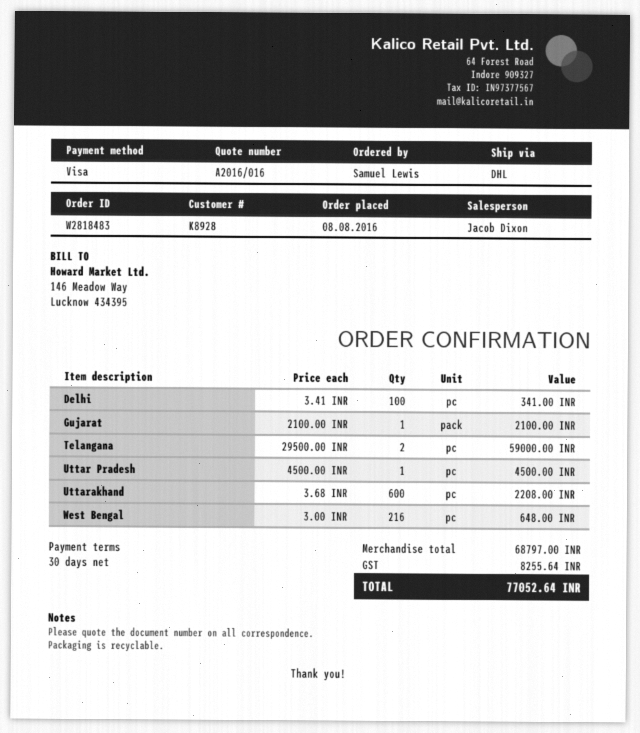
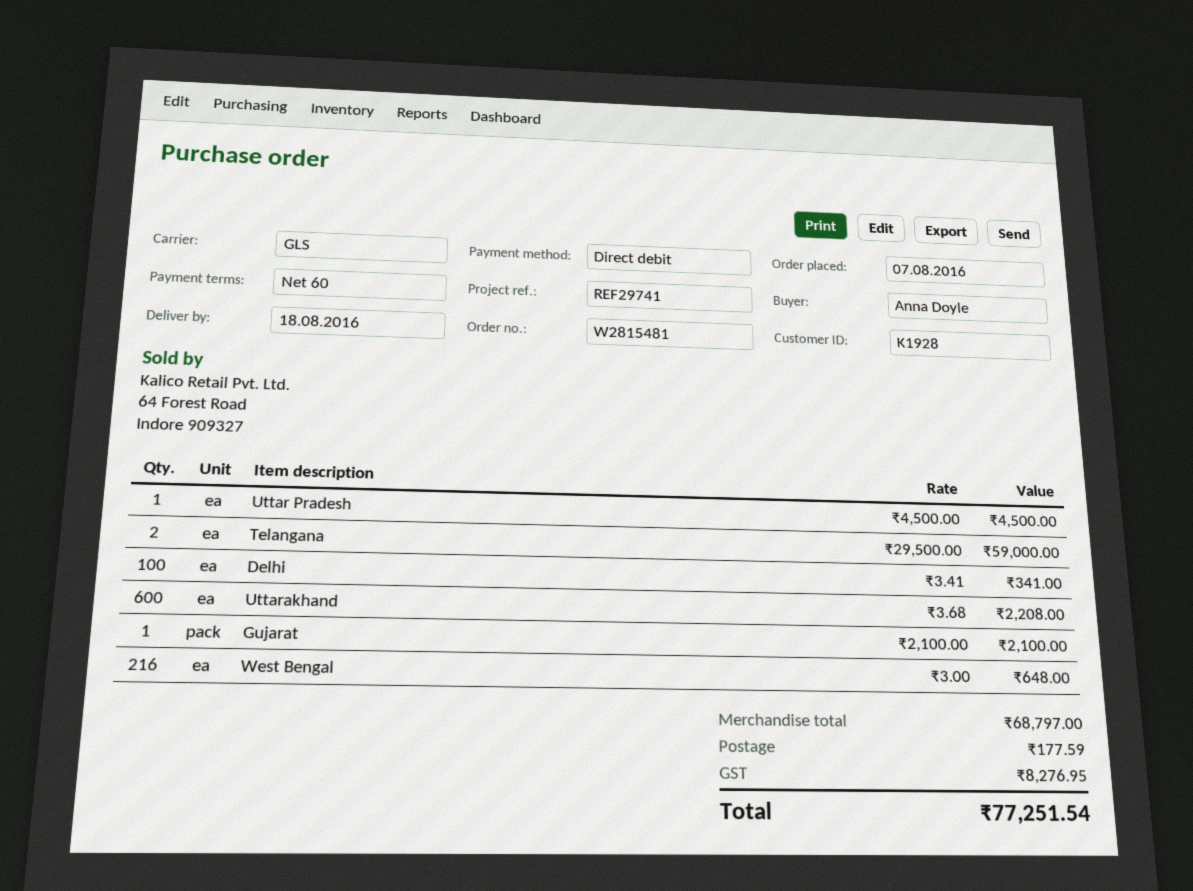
order number: W2818483 -> W2815481
order date: 2016-08-08 -> 2016-08-07
payment terms: 30 days -> 60 days
customer number: K8928 -> K1928
ordered by: Samuel Lewis -> Anna Doyle
payment method: Visa -> direct debit
shipping method: DHL -> GLS
shipping: none -> 177.59
tax: 8255.64 -> 8276.95
total: 77052.64 -> 77251.54

